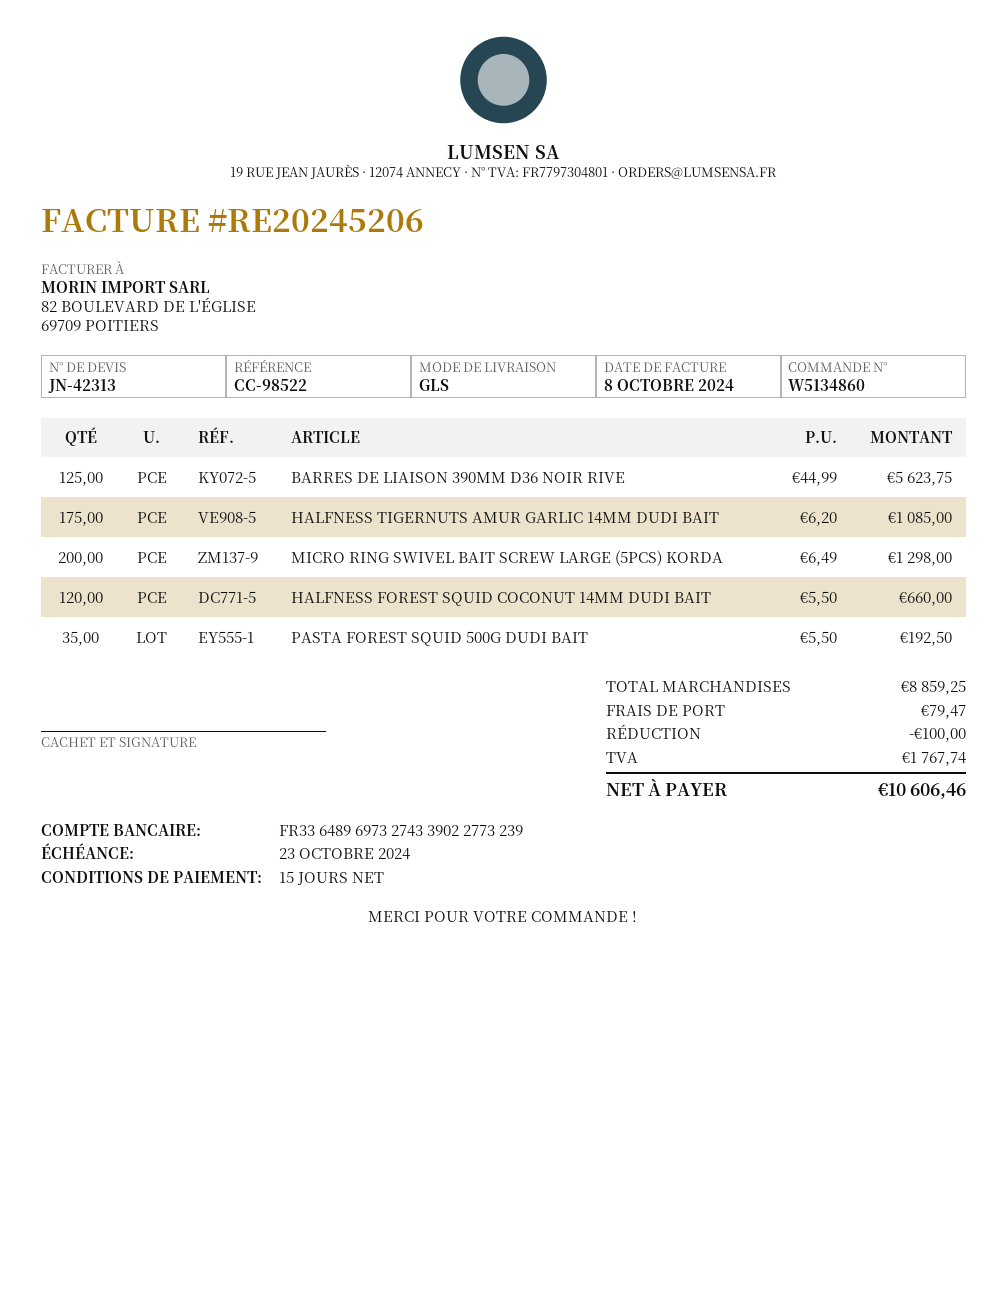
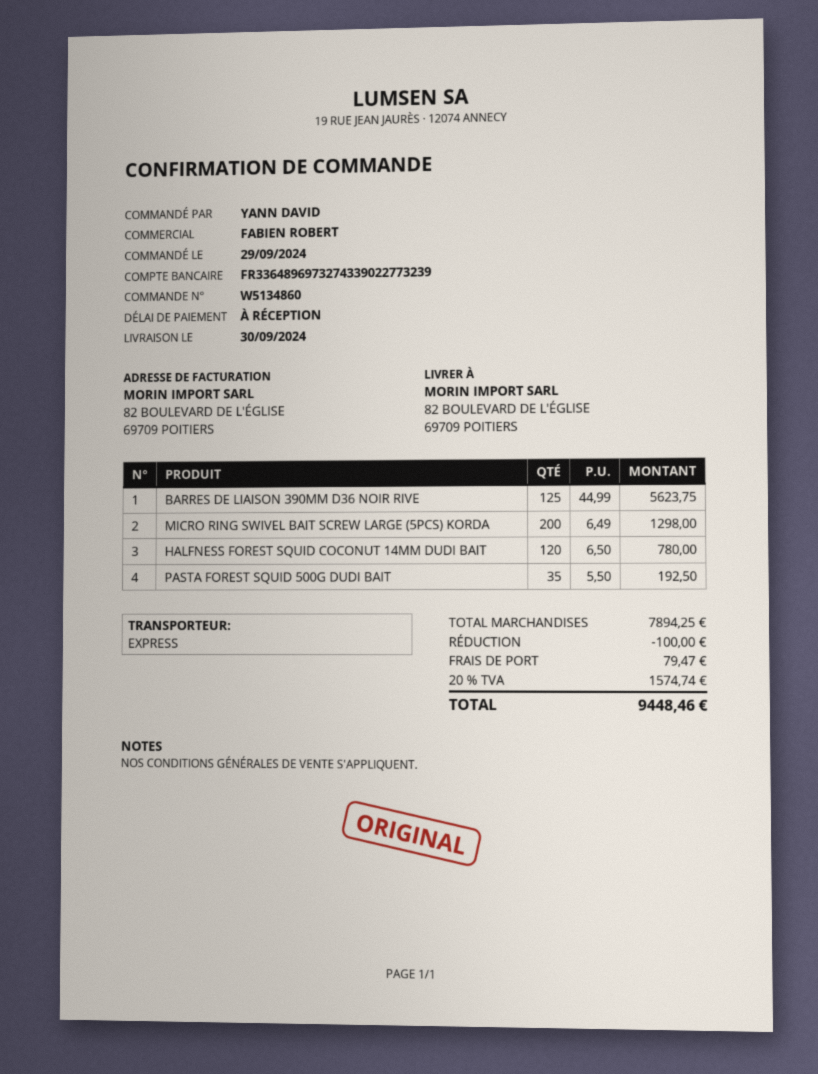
payment terms: 15 days -> on receipt
shipping method: GLS -> express
HALFNESS TIGERNUTS AMUR GARLIC 14MM DUDI BAIT: 175 x 6.20 = 1085.00 -> none
HALFNESS FOREST SQUID COCONUT 14MM DUDI BAIT: 120 x 5.50 = 660.00 -> 120 x 6.50 = 780.00
subtotal: 8859.25 -> 7894.25
tax: 1767.74 -> 1574.74
total: 10606.46 -> 9448.46

